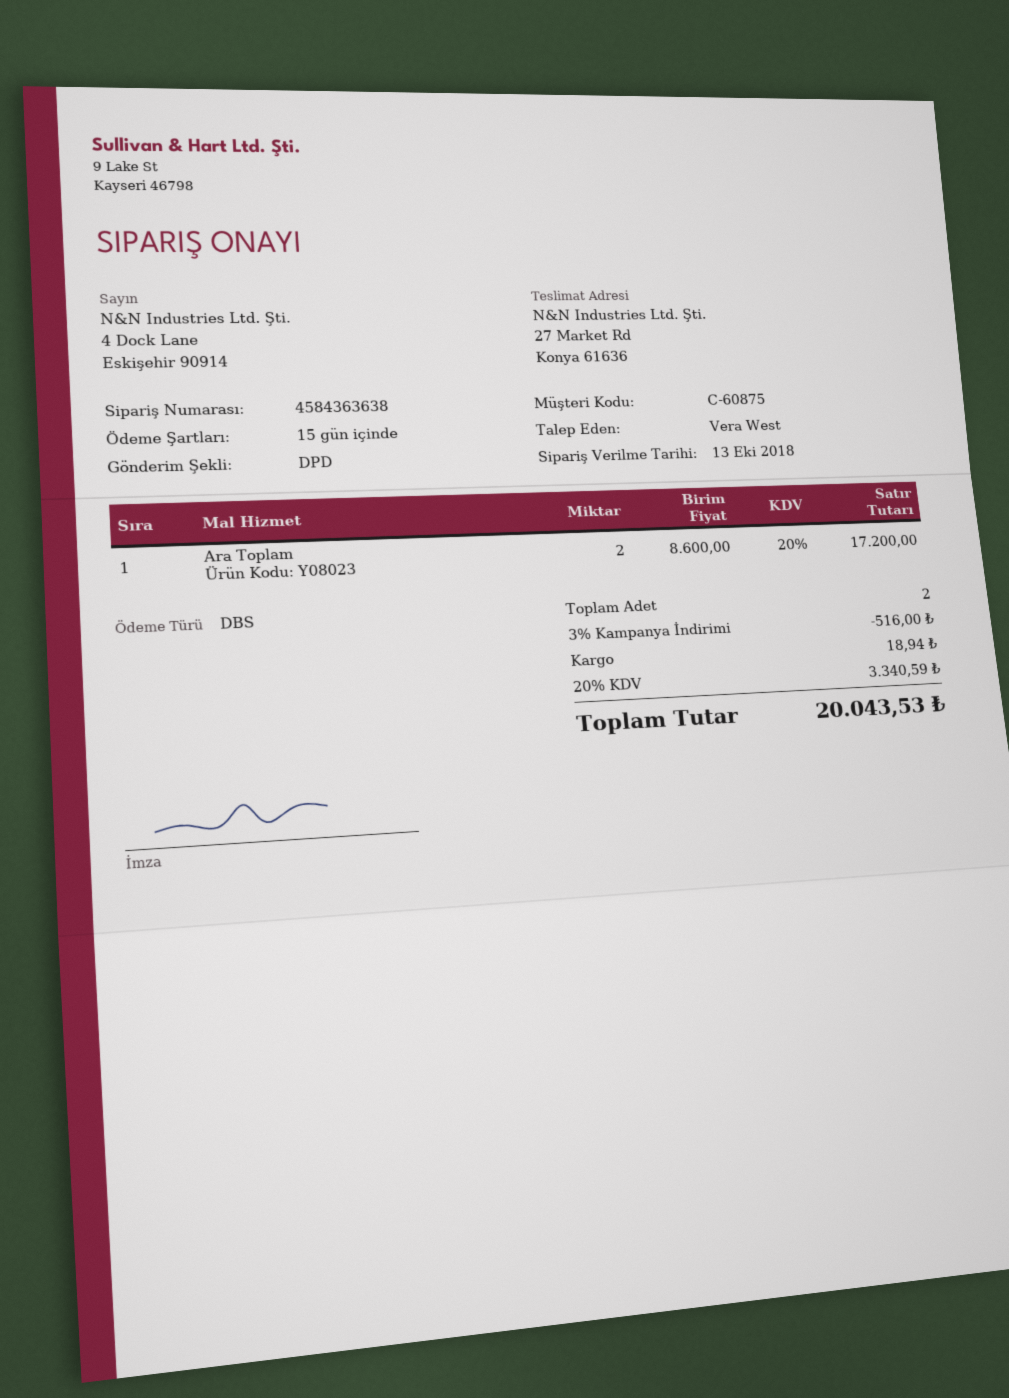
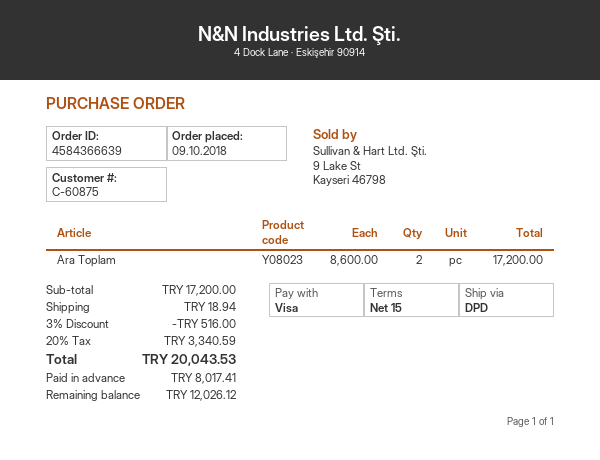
order number: 4584363638 -> 4584366639
order date: 2018-10-13 -> 2018-10-09
payment method: direct debit -> Visa

